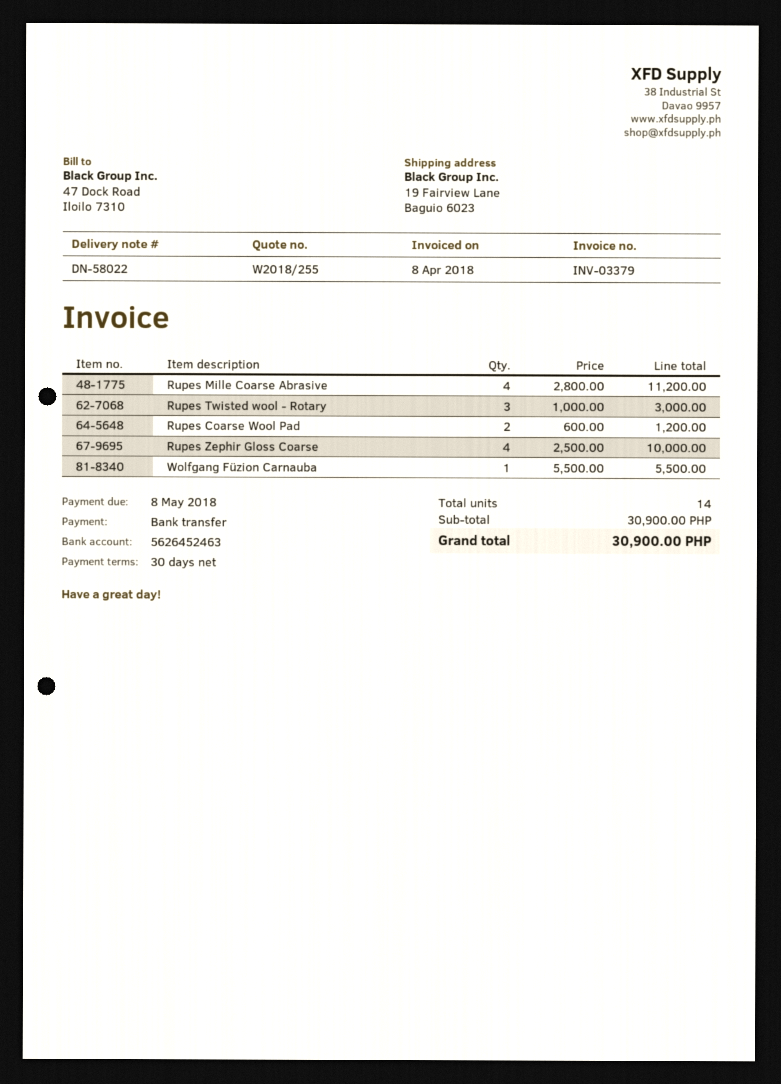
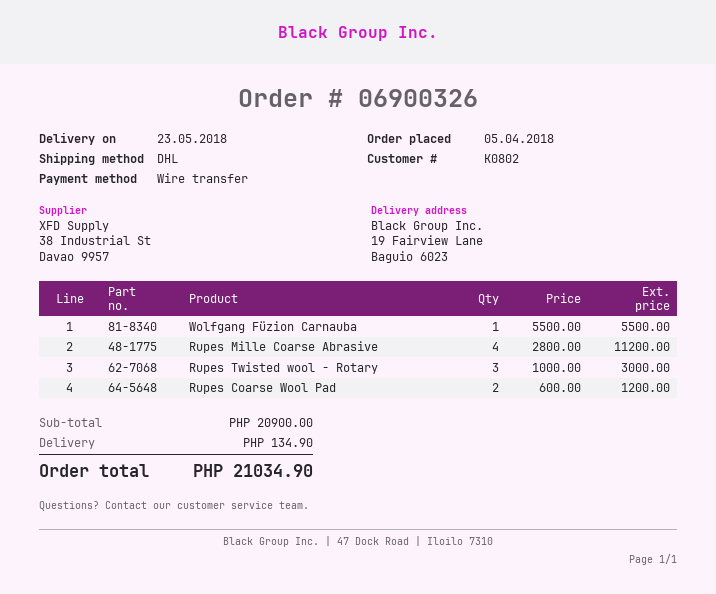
Rupes Zephir Gloss Coarse: 4 x 2500.00 = 10000.00 -> none
subtotal: 30900.00 -> 20900.00
shipping: none -> 134.90
total: 30900.00 -> 21034.90

